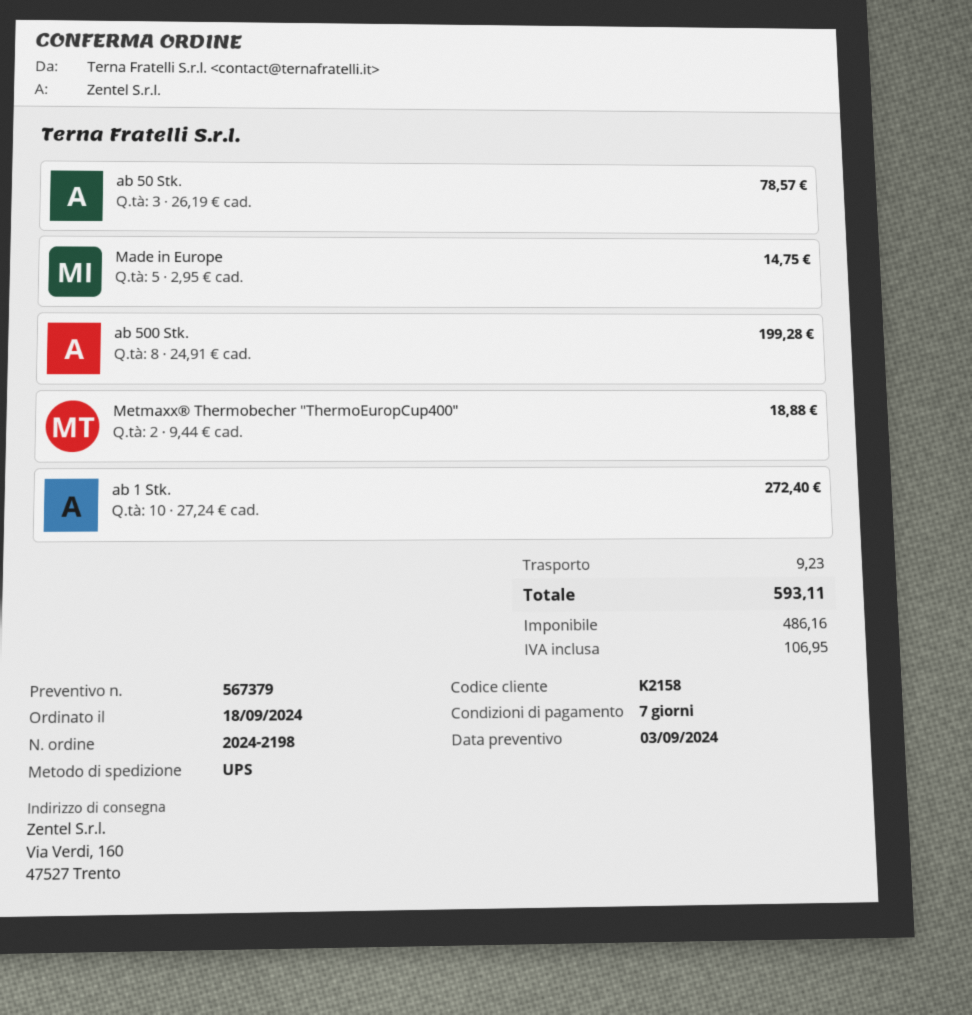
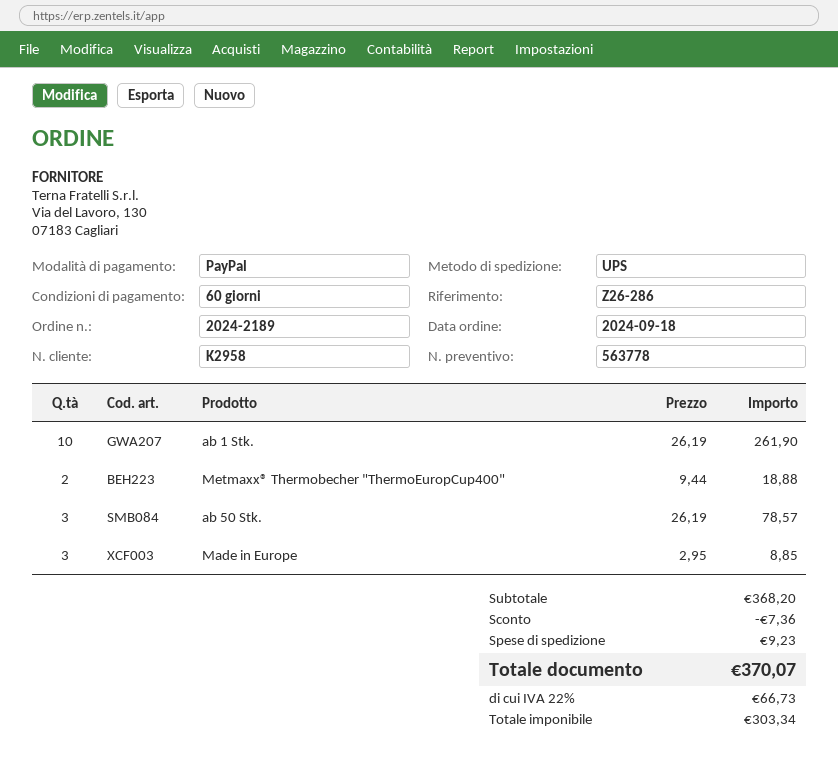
quote number: 567379 -> 563778
order number: 2024-2198 -> 2024-2189
payment terms: 7 days -> 60 days
customer number: K2158 -> K2958
Made in Europe: 5 x 2.95 = 14.75 -> 3 x 2.95 = 8.85
ab 500 Stk.: 8 x 24.91 = 199.28 -> none
ab 1 Stk.: 10 x 27.24 = 272.40 -> 10 x 26.19 = 261.90
discount: none -> 7.36
net: 486.16 -> 303.34
tax: 106.95 -> 66.73
total: 593.11 -> 370.07

